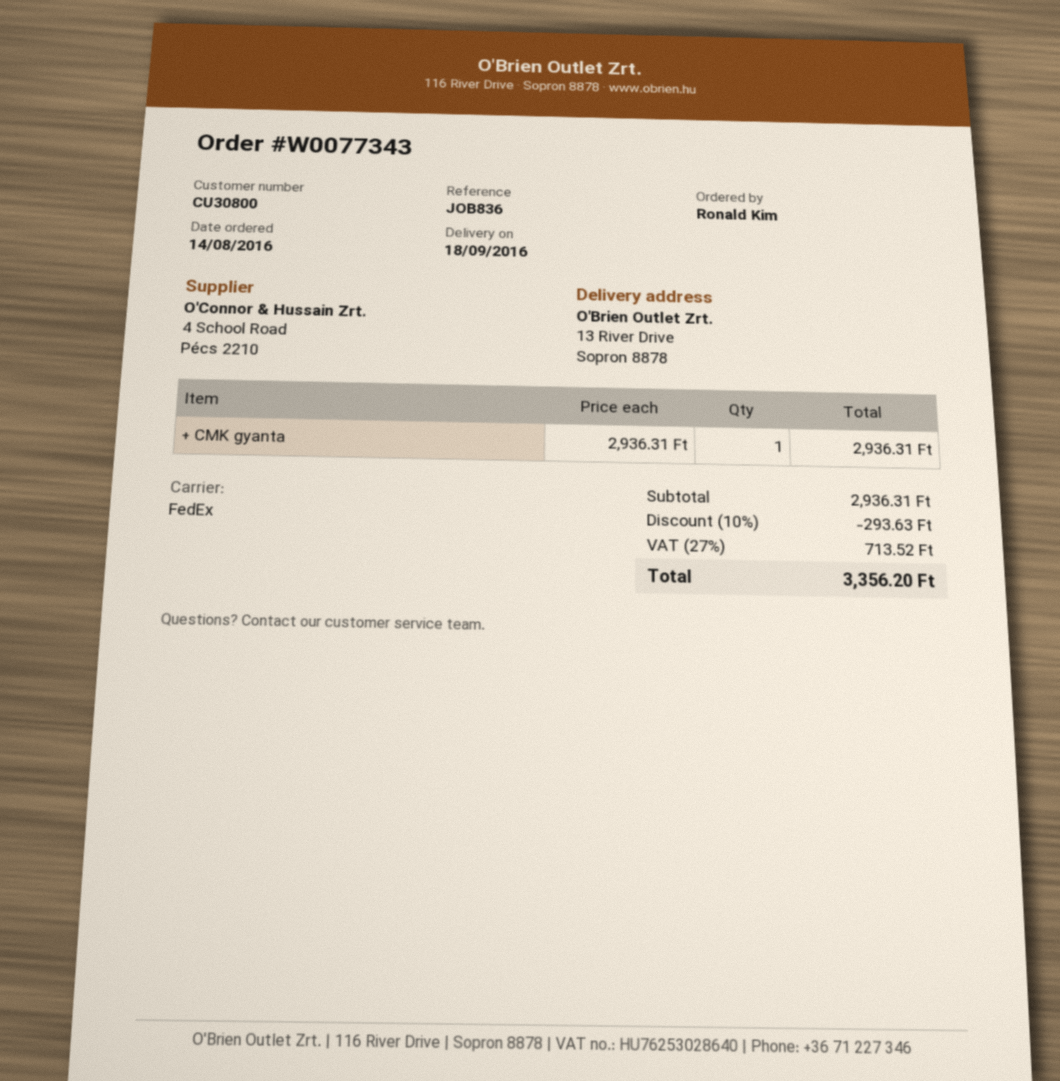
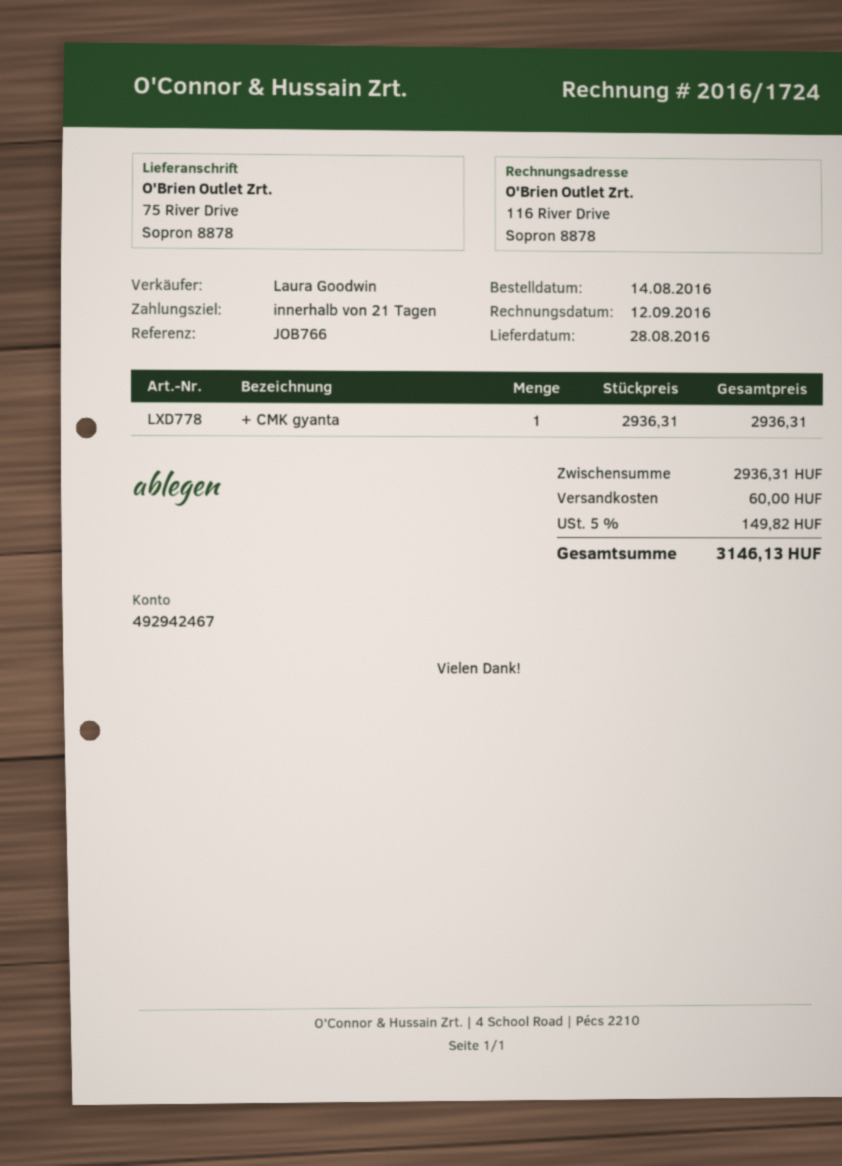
delivery date: 2016-09-18 -> 2016-08-28
reference: JOB836 -> JOB766
ship to: 13 River Drive, Sopron 8878 -> 75 River Drive, Sopron 8878
discount: 10% = 293.63 -> none
shipping: none -> 60.00
tax: 27% = 713.52 -> 5% = 149.82
total: 3356.20 -> 3146.13

